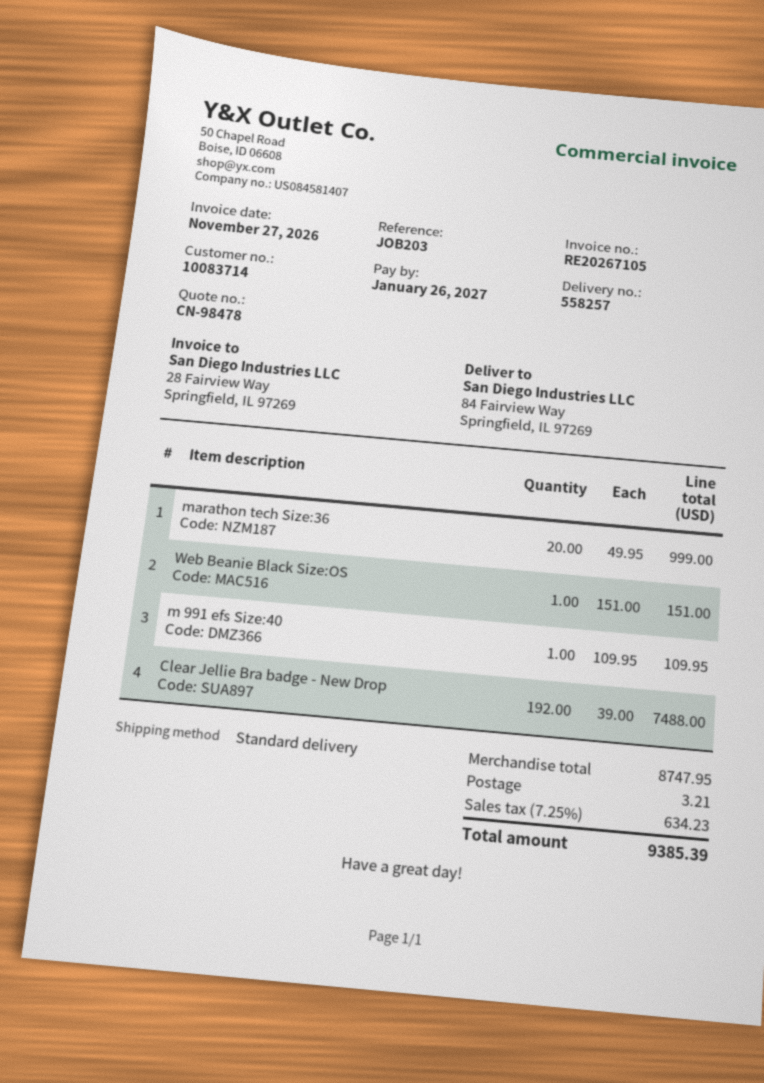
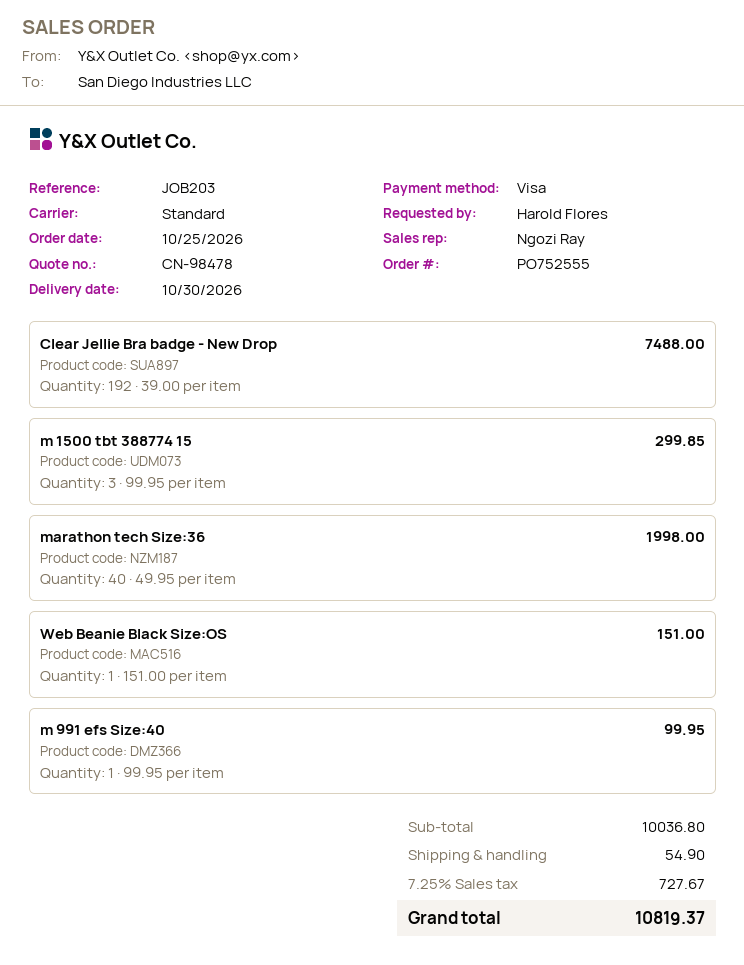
marathon tech Size:36: 20 x 49.95 = 999.00 -> 40 x 49.95 = 1998.00
m 991 efs Size:40: 1 x 109.95 = 109.95 -> 1 x 99.95 = 99.95
m 1500 tbt 388774 15: none -> 3 x 99.95 = 299.85
subtotal: 8747.95 -> 10036.80
shipping: 3.21 -> 54.90
tax: 7.25% = 634.23 -> 7.25% = 727.67
total: 9385.39 -> 10819.37

